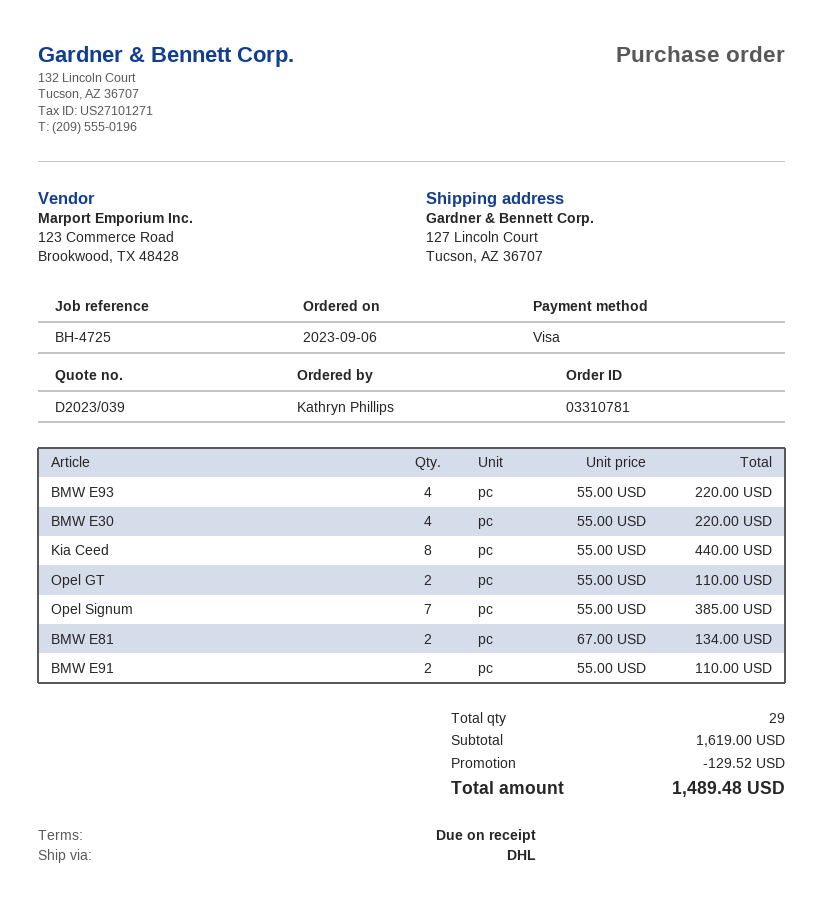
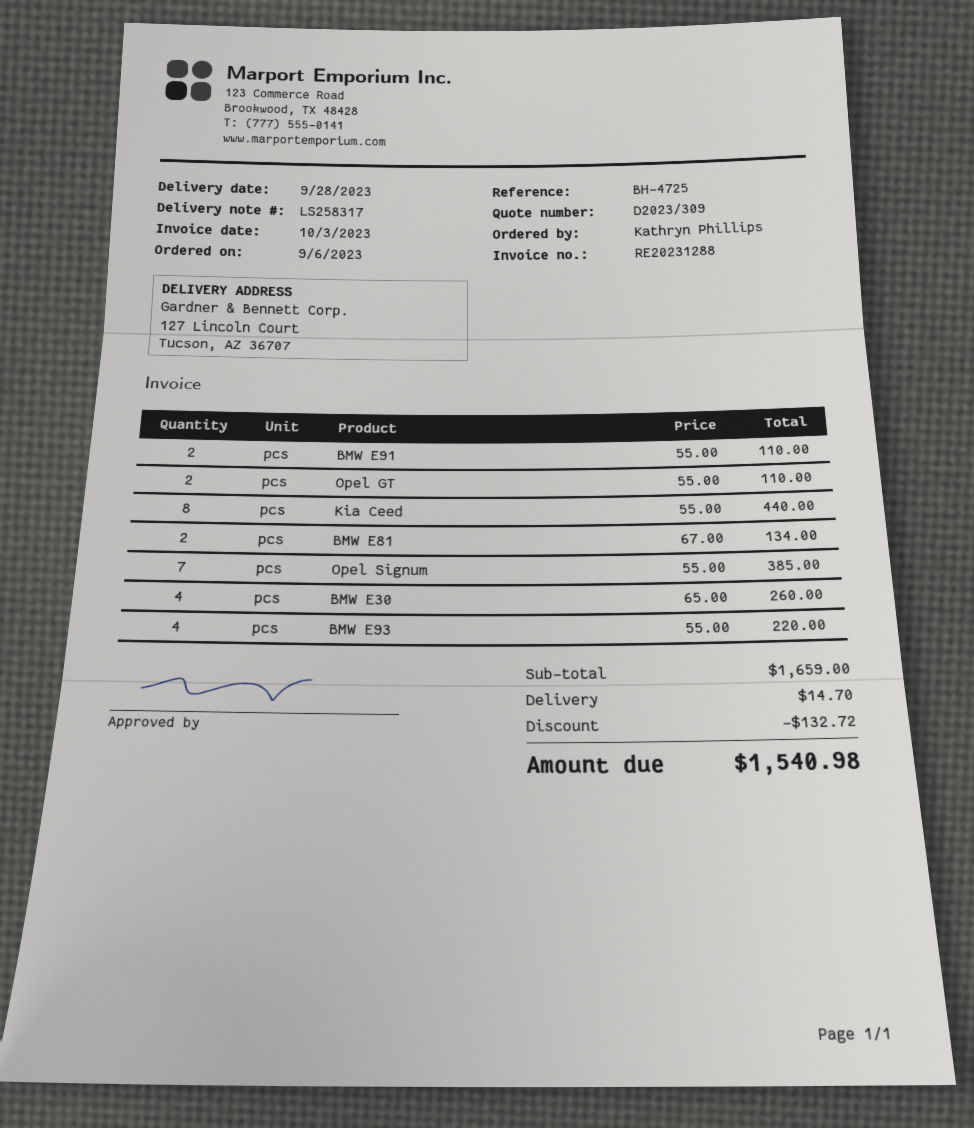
quote number: D2023/039 -> D2023/309
BMW E30: 4 x 55.00 = 220.00 -> 4 x 65.00 = 260.00
subtotal: 1619.00 -> 1659.00
discount: 129.52 -> 132.72
shipping: none -> 14.70
total: 1489.48 -> 1540.98

